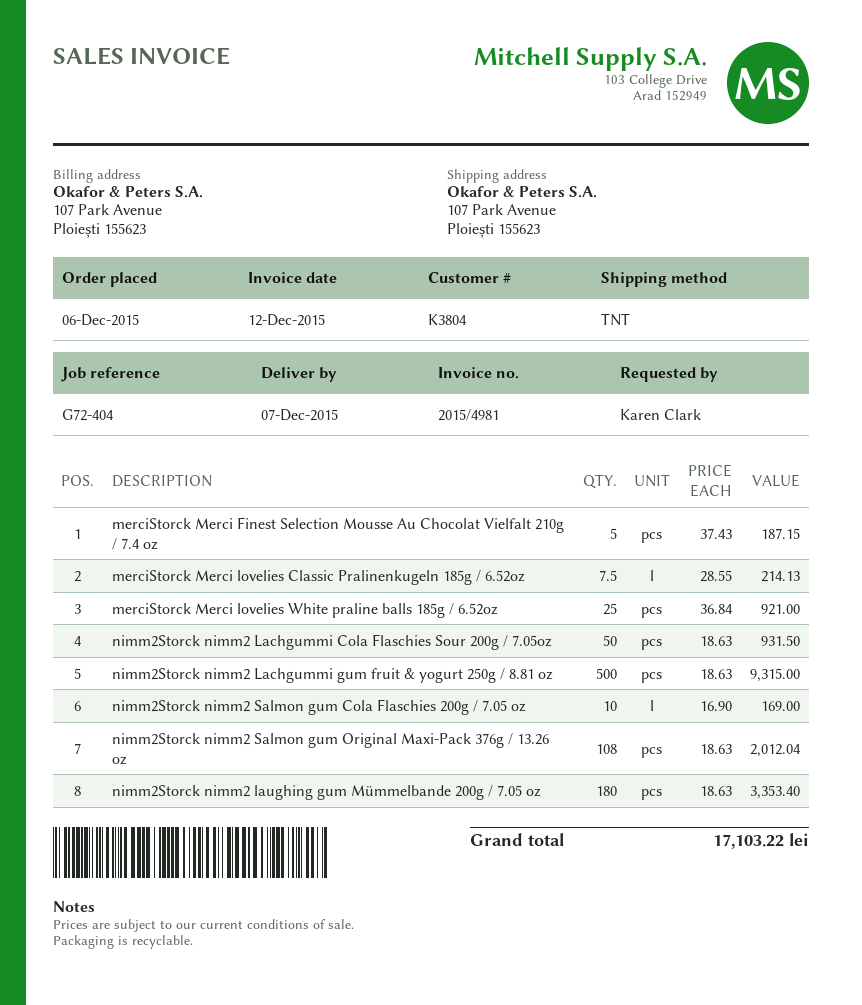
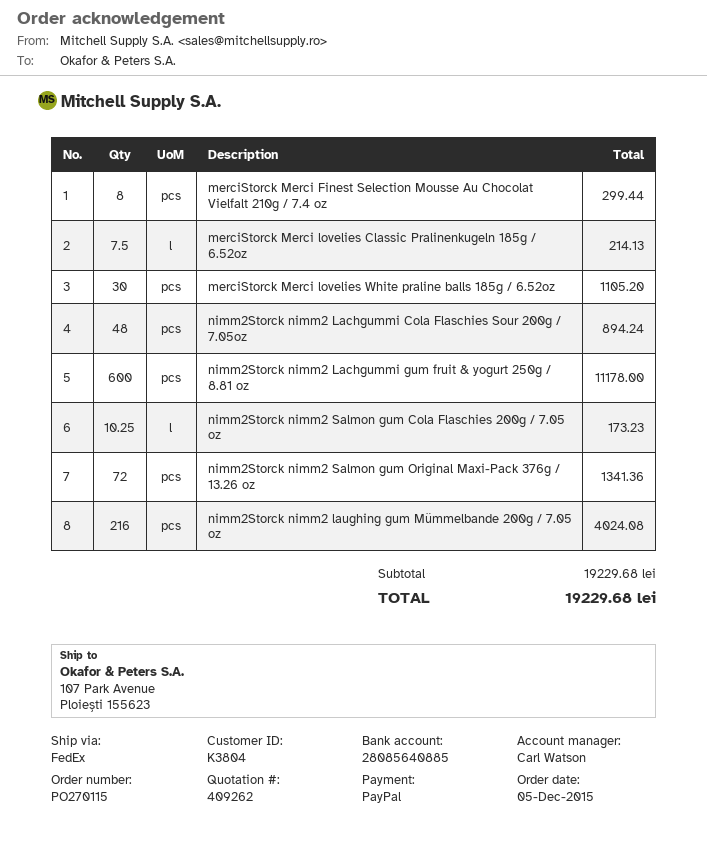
order date: 2015-12-06 -> 2015-12-05
shipping method: TNT -> FedEx
merciStorck Merci Finest Selection Mousse Au Chocolat Vielfalt 210g / 7.4 oz: 5 for 187.15 -> 8 for 299.44
merciStorck Merci lovelies White praline balls 185g / 6.52oz: 25 for 921.00 -> 30 for 1105.20
nimm2Storck nimm2 Lachgummi Cola Flaschies Sour 200g / 7.05oz: 50 for 931.50 -> 48 for 894.24
nimm2Storck nimm2 Lachgummi gum fruit & yogurt 250g / 8.81 oz: 500 for 9315.00 -> 600 for 11178.00
nimm2Storck nimm2 Salmon gum Cola Flaschies 200g / 7.05 oz: 10 for 169.00 -> 10.25 for 173.23
nimm2Storck nimm2 Salmon gum Original Maxi-Pack 376g / 13.26 oz: 108 for 2012.04 -> 72 for 1341.36
nimm2Storck nimm2 laughing gum Mümmelbande 200g / 7.05 oz: 180 for 3353.40 -> 216 for 4024.08
total: 17103.22 -> 19229.68

